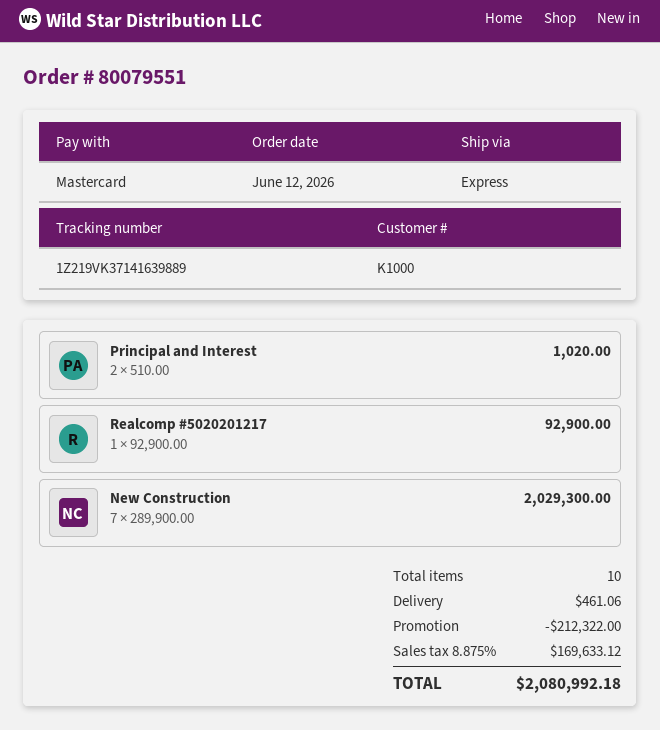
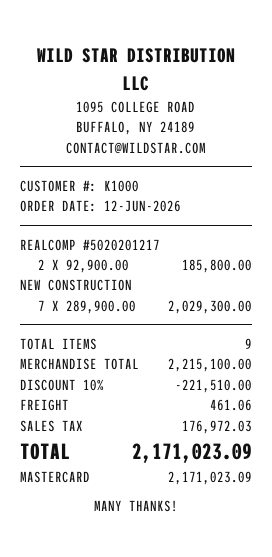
Principal and Interest: 2 x 510.00 = 1020.00 -> none
Realcomp #5020201217: 1 x 92900.00 = 92900.00 -> 2 x 92900.00 = 185800.00
total quantity: 10 -> 9
discount: 212322.00 -> 221510.00
tax: 169633.12 -> 176972.03
total: 2080992.18 -> 2171023.09

